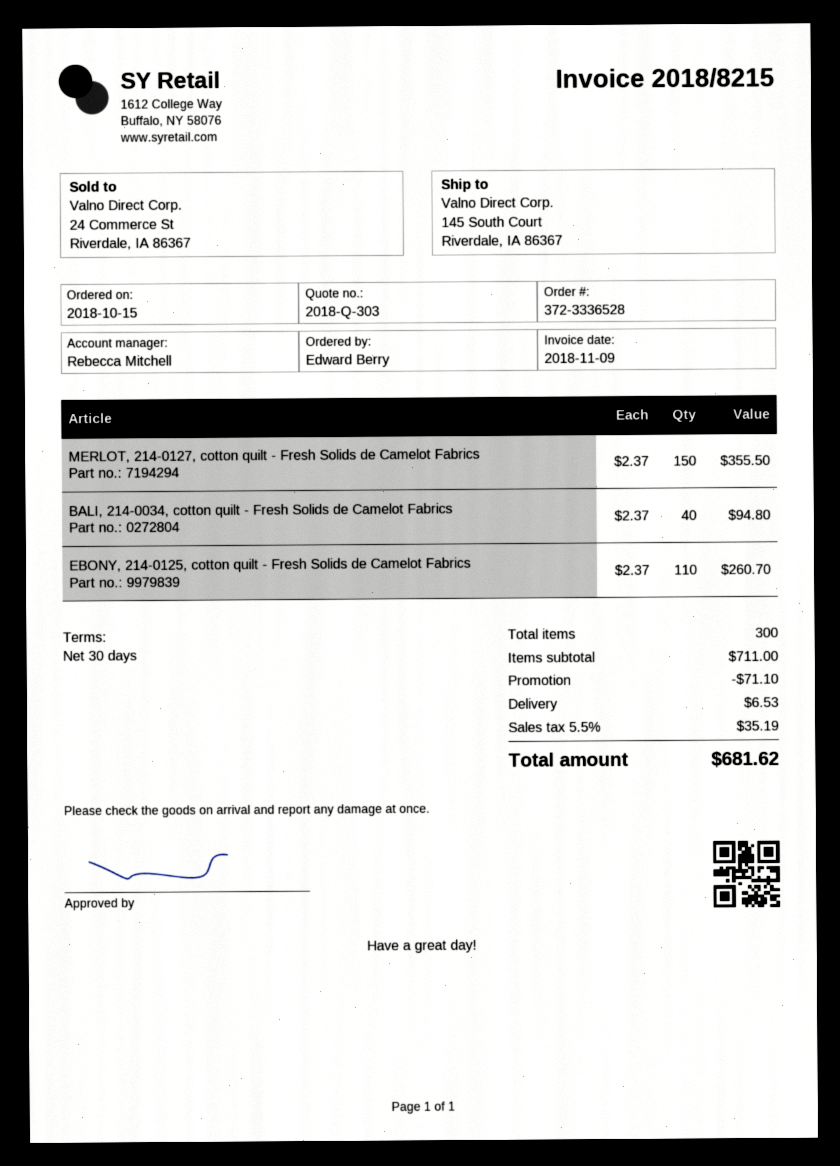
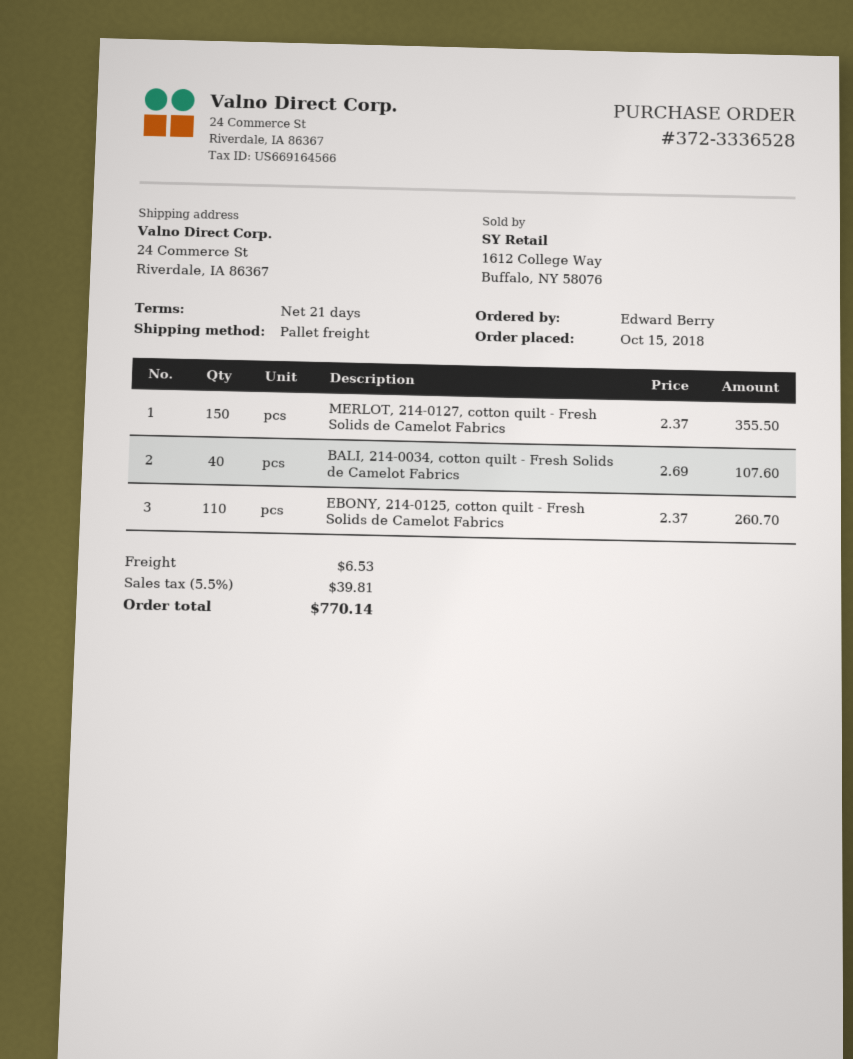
payment terms: 30 days -> 21 days
ship to: 145 South Court, Riverdale, IA 86367 -> 24 Commerce St, Riverdale, IA 86367
BALI, 214-0034, cotton quilt - Fresh Solids de Camelot Fabrics: 40 x 2.37 = 94.80 -> 40 x 2.69 = 107.60
discount: 71.10 -> none
tax: 5.5% = 35.19 -> 5.5% = 39.81
total: 681.62 -> 770.14

